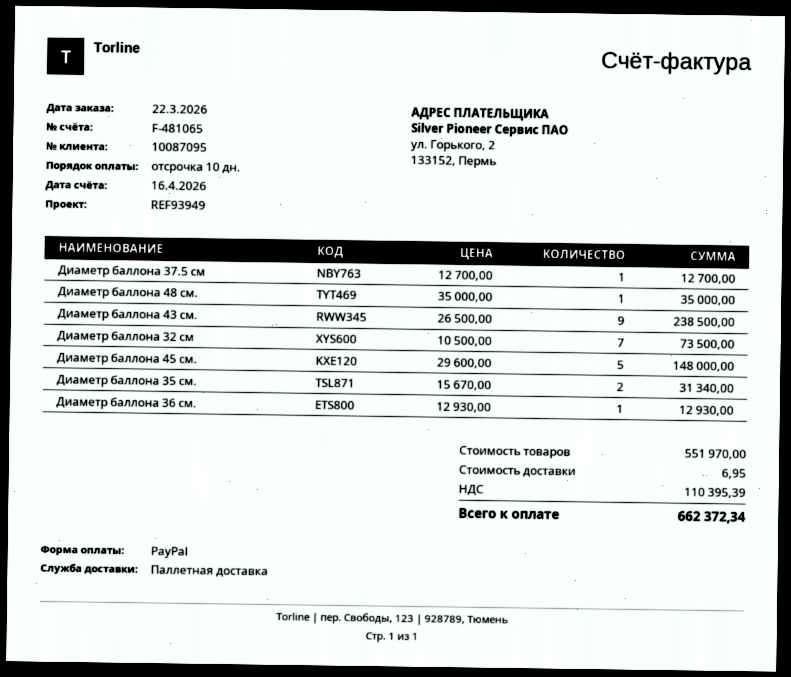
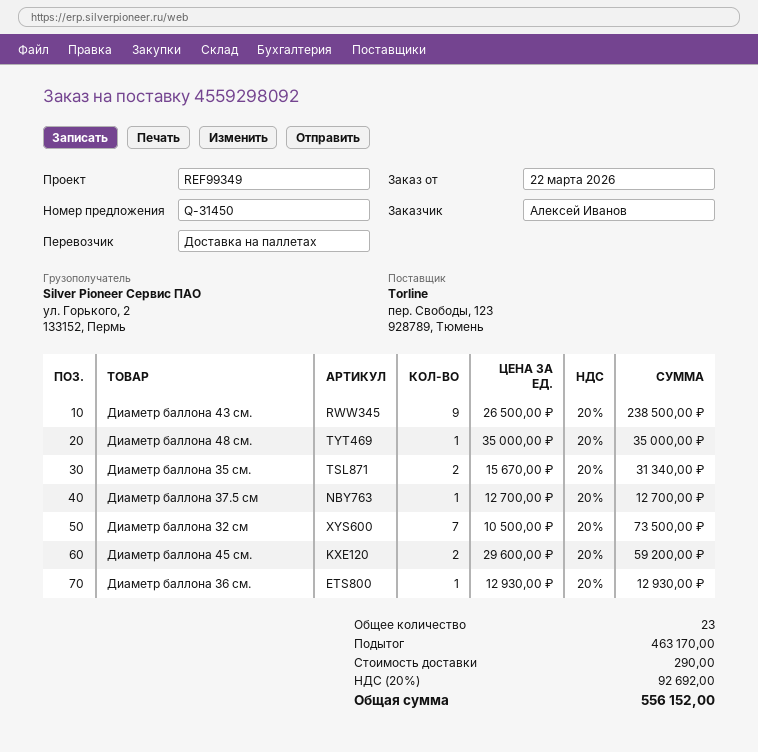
reference: REF93949 -> REF99349
Диаметр баллона 45 см.: 5 x 29600.00 = 148000.00 -> 2 x 29600.00 = 59200.00
subtotal: 551970.00 -> 463170.00
shipping: 6.95 -> 290.00
tax: 110395.39 -> 92692.00
total: 662372.34 -> 556152.00

